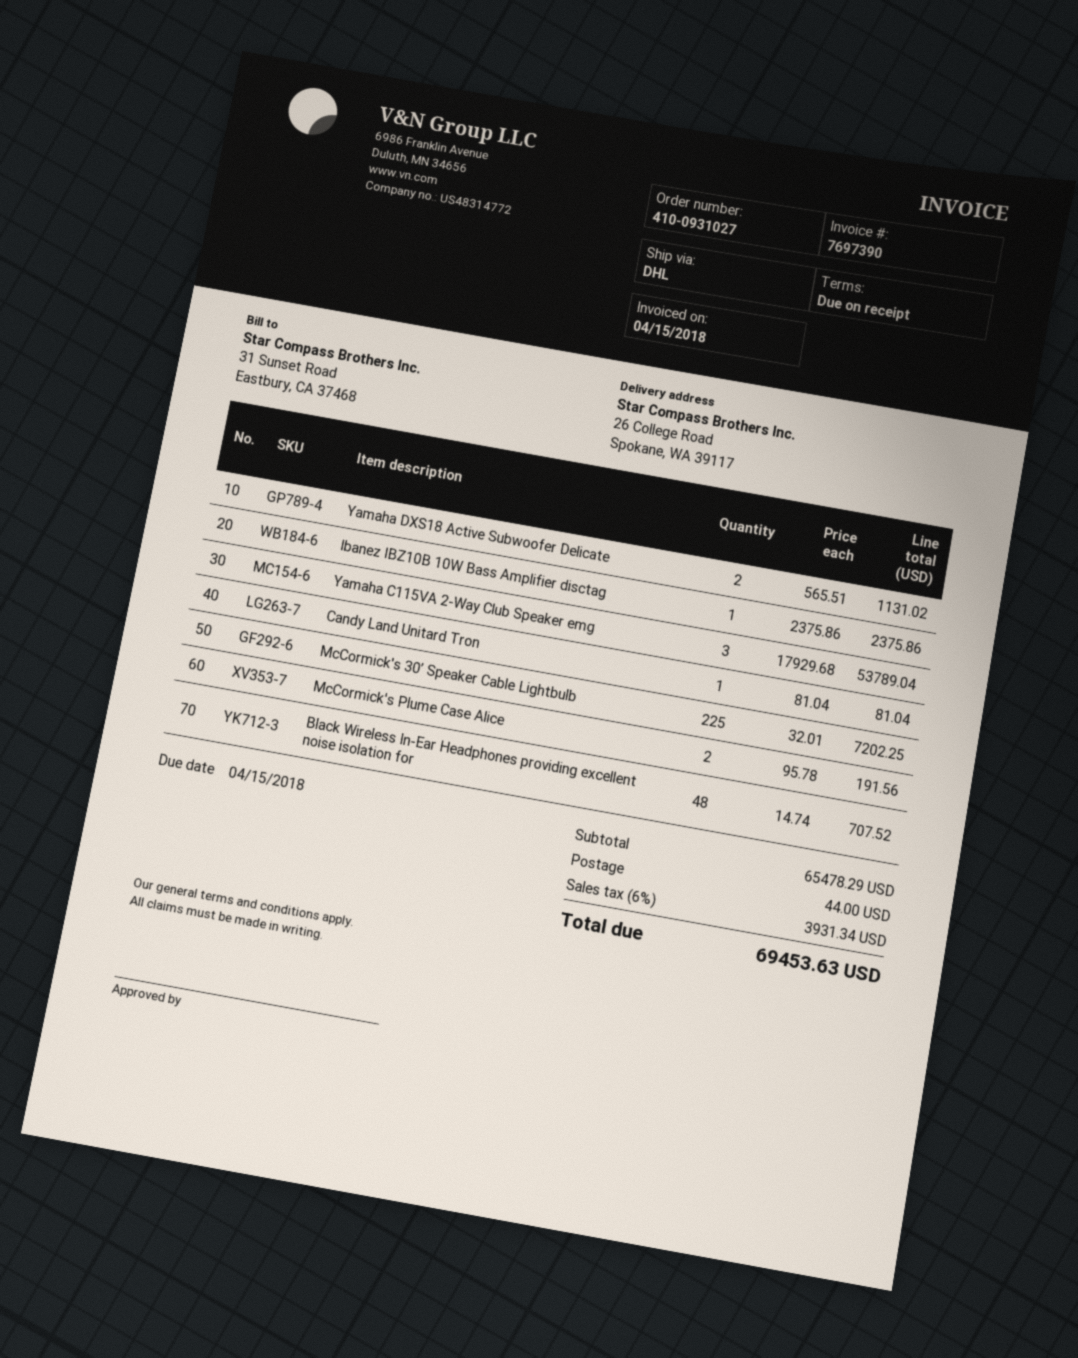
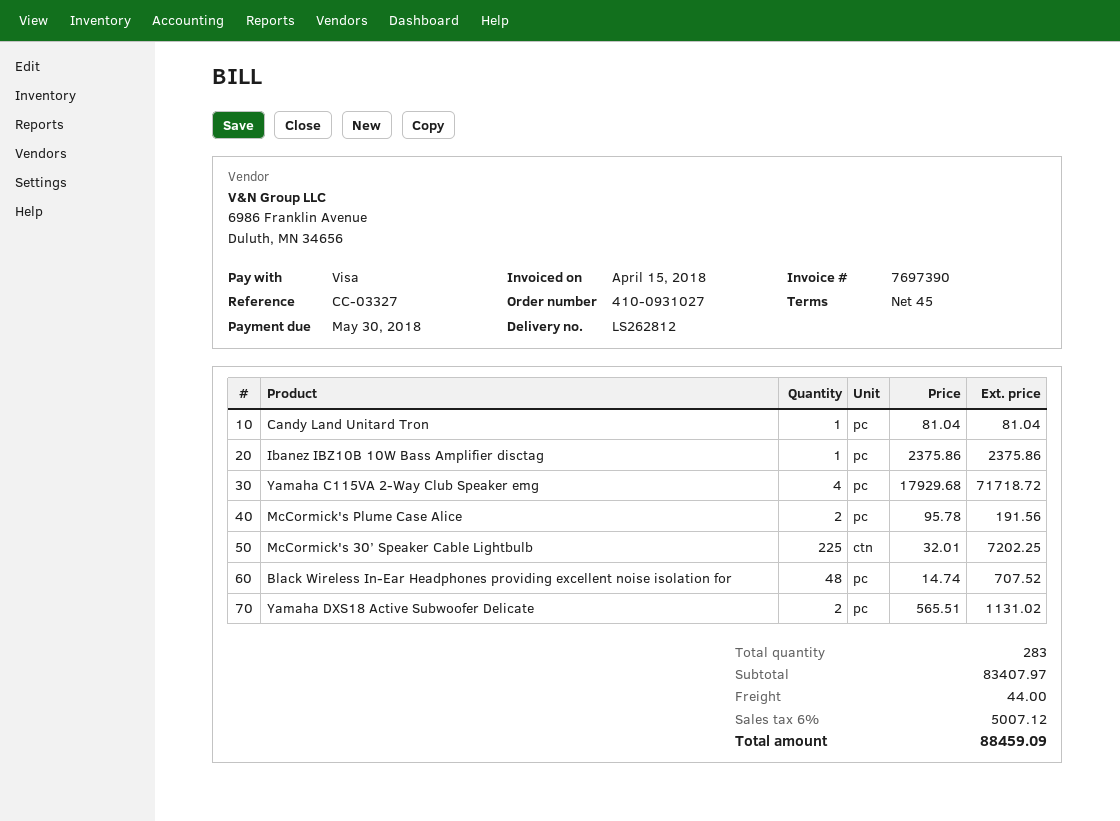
payment terms: on receipt -> 45 days
due date: 2018-04-15 -> 2018-05-30
Yamaha C115VA 2-Way Club Speaker emg: 3 x 17929.68 = 53789.04 -> 4 x 17929.68 = 71718.72
subtotal: 65478.29 -> 83407.97
tax: 6% = 3931.34 -> 6% = 5007.12
total: 69453.63 -> 88459.09

